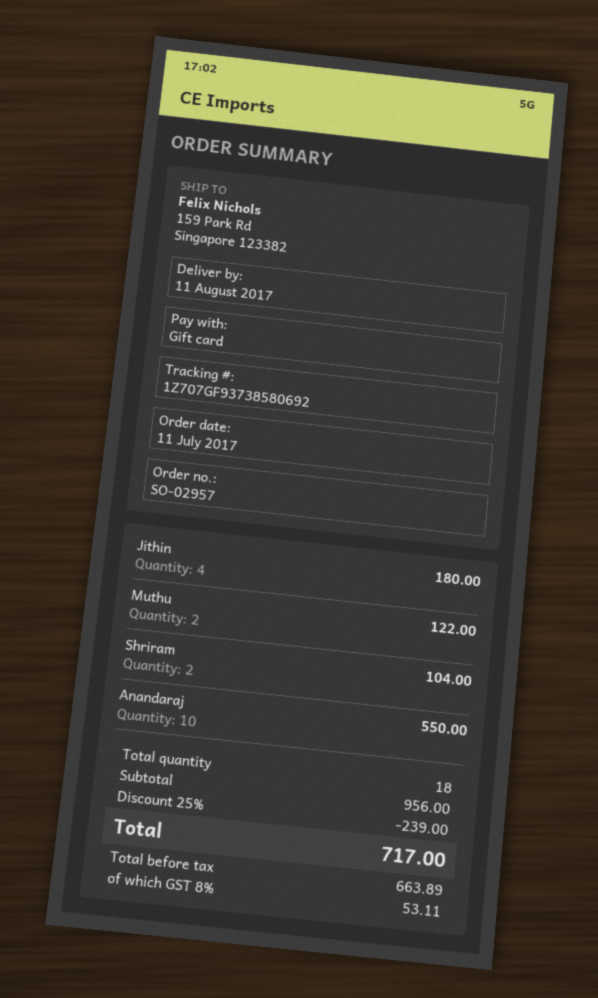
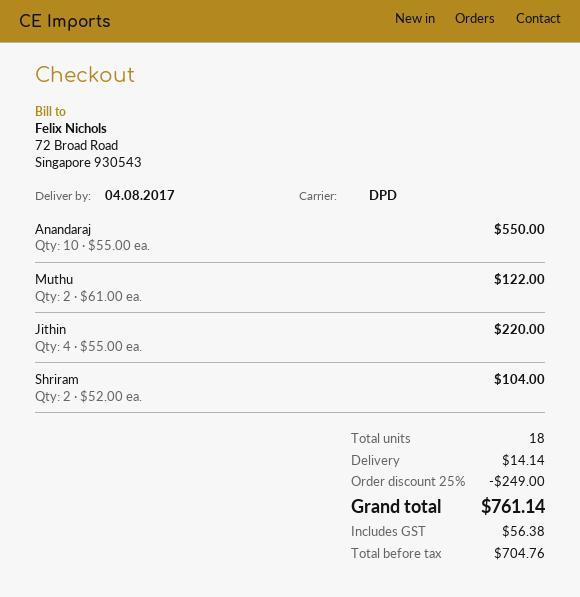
delivery date: 2017-08-11 -> 2017-08-04
Jithin: 4 for 180.00 -> 4 for 220.00
discount: 25% = 239.00 -> 25% = 249.00
shipping: none -> 14.14
net: 663.89 -> 704.76
tax: 53.11 -> 56.38
total: 717.00 -> 761.14

